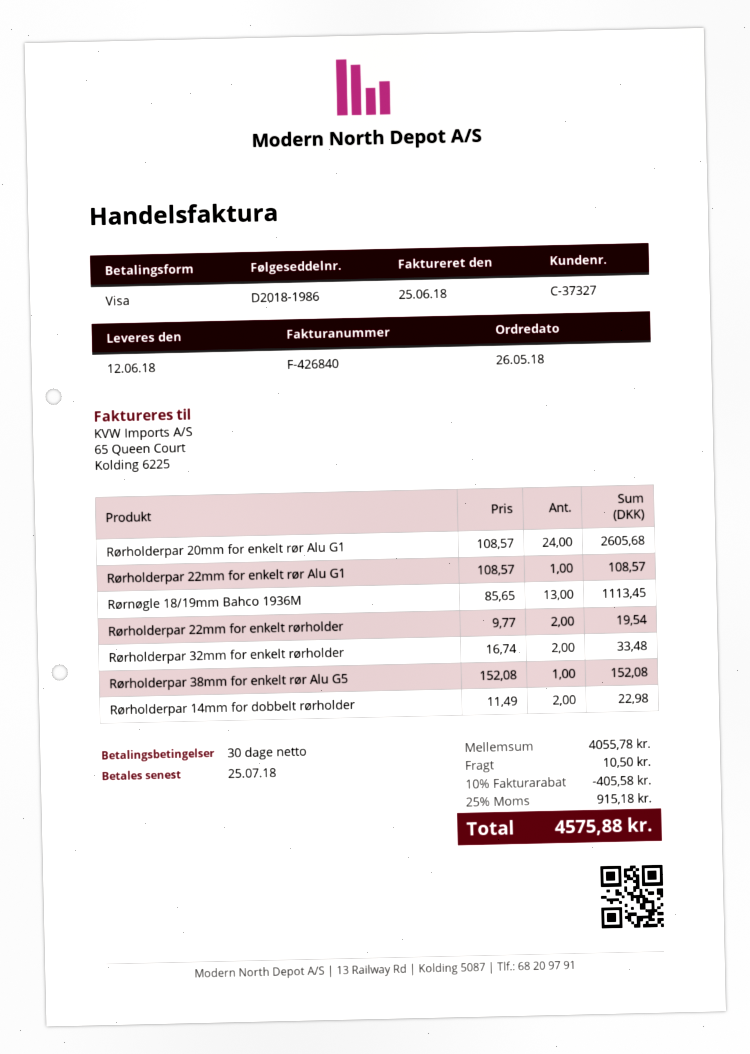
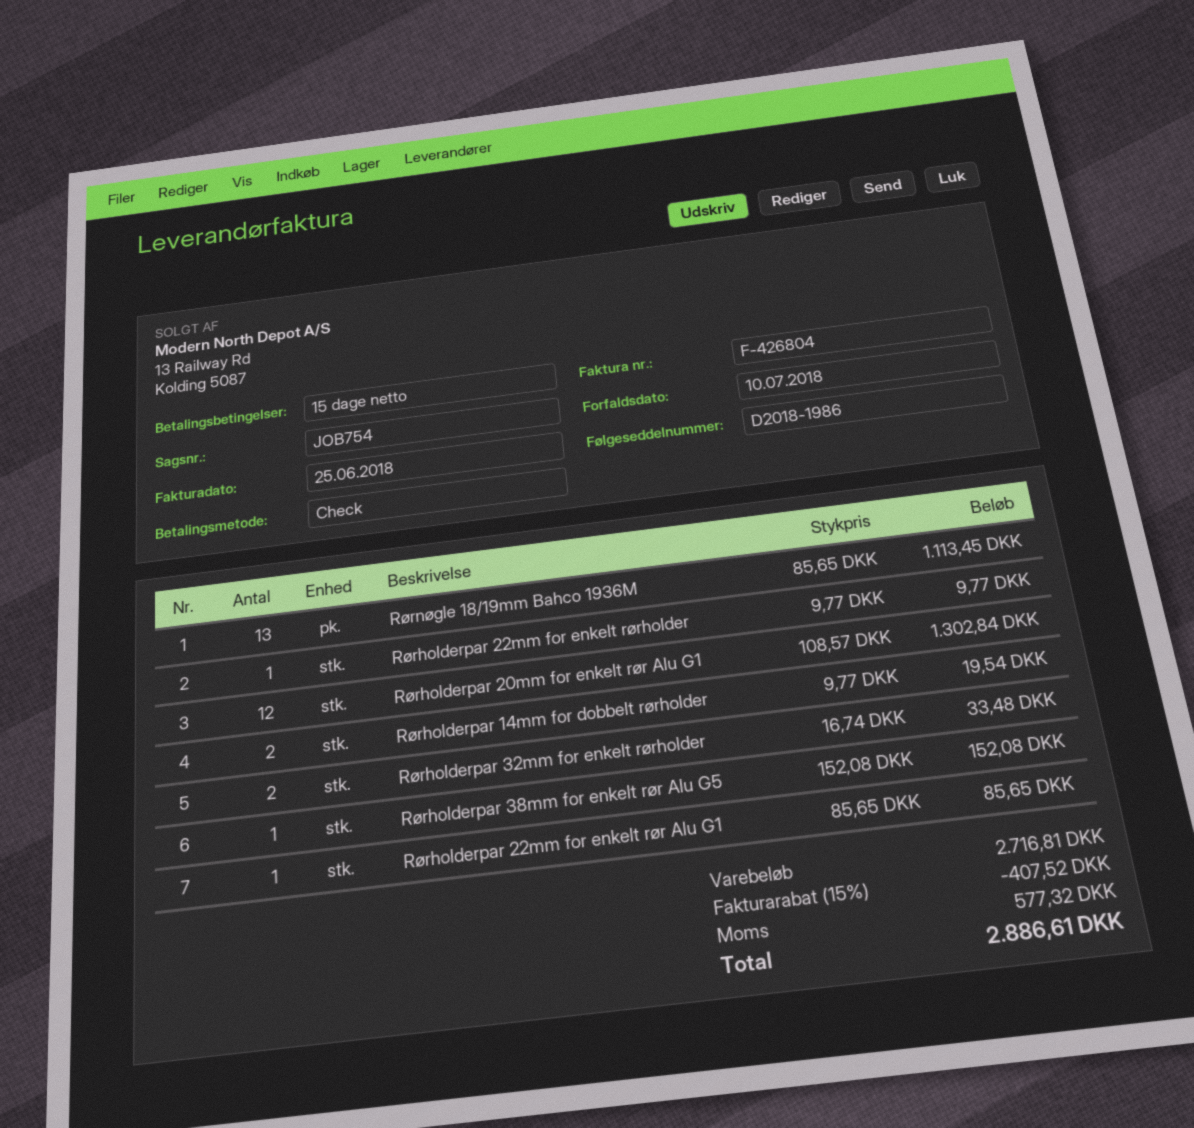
invoice number: F-426840 -> F-426804
payment terms: 30 days -> 15 days
due date: 2018-07-25 -> 2018-07-10
payment method: Visa -> cheque
Rørholderpar 20mm for enkelt rør Alu G1: 24 x 108.57 = 2605.68 -> 12 x 108.57 = 1302.84
Rørholderpar 22mm for enkelt rør Alu G1: 1 x 108.57 = 108.57 -> 1 x 85.65 = 85.65
Rørholderpar 22mm for enkelt rørholder: 2 x 9.77 = 19.54 -> 1 x 9.77 = 9.77
Rørholderpar 14mm for dobbelt rørholder: 2 x 11.49 = 22.98 -> 2 x 9.77 = 19.54
subtotal: 4055.78 -> 2716.81
discount: 10% = 405.58 -> 15% = 407.52
shipping: 10.50 -> none
tax: 915.18 -> 577.32
total: 4575.88 -> 2886.61

